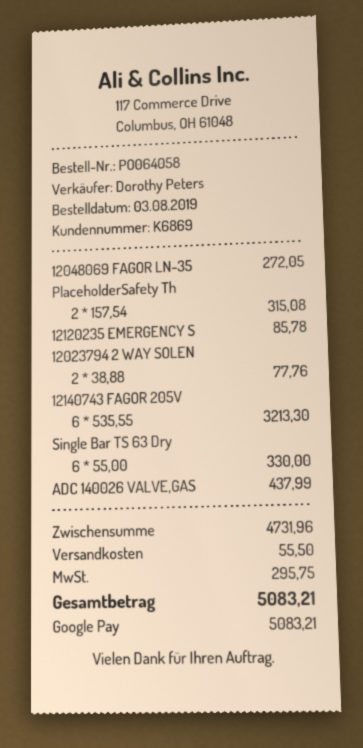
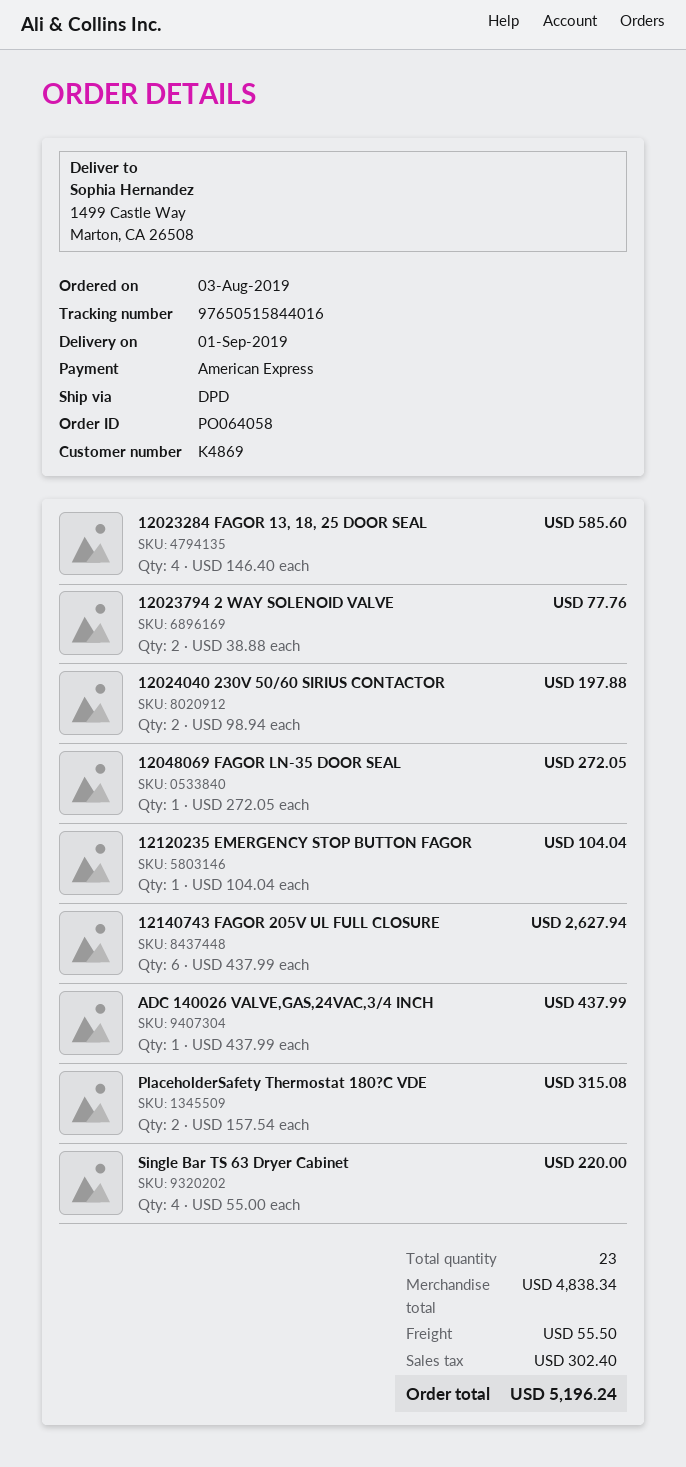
customer number: K6869 -> K4869
payment method: Google Pay -> American Express
12120235 EMERGENCY S: 1 x 85.78 = 85.78 -> 1 x 104.04 = 104.04
12140743 FAGOR 205V: 6 x 535.55 = 3213.30 -> 6 x 437.99 = 2627.94
Single Bar TS 63 Dry: 6 x 55.00 = 330.00 -> 4 x 55.00 = 220.00
12023284 FAGOR 13, 18, 25 DOOR SEAL: none -> 4 x 146.40 = 585.60
12024040 230V 50/60 SIRIUS CONTACTOR: none -> 2 x 98.94 = 197.88
subtotal: 4731.96 -> 4838.34
tax: 295.75 -> 302.40
total: 5083.21 -> 5196.24

